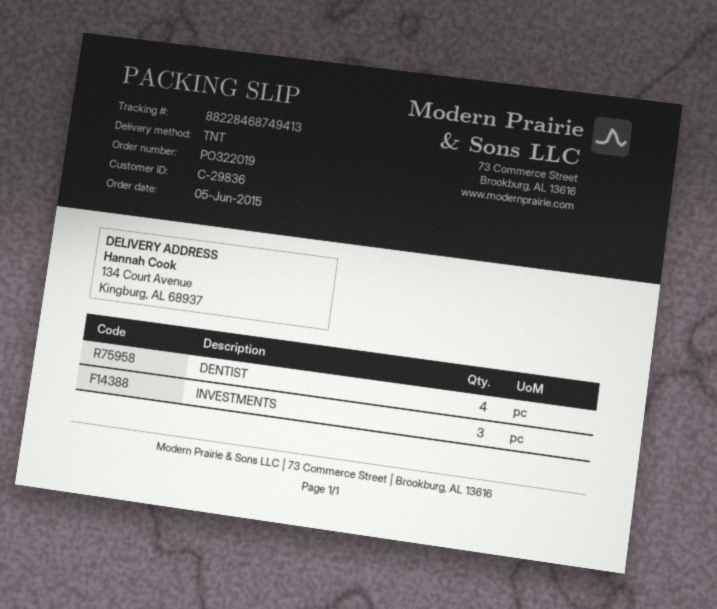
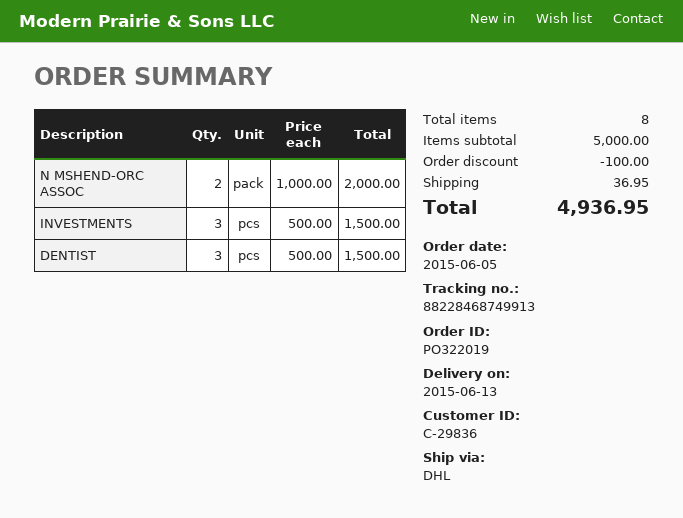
shipping method: TNT -> DHL
tracking number: 88228468749413 -> 88228468749913
DENTIST: 4 -> 3
N MSHEND-ORC ASSOC: none -> 2

